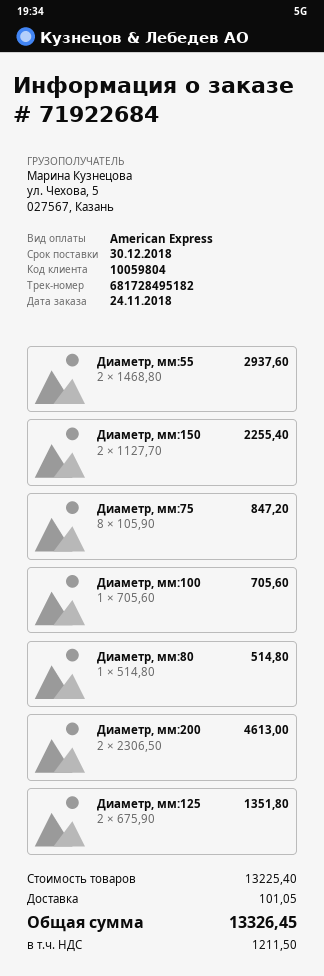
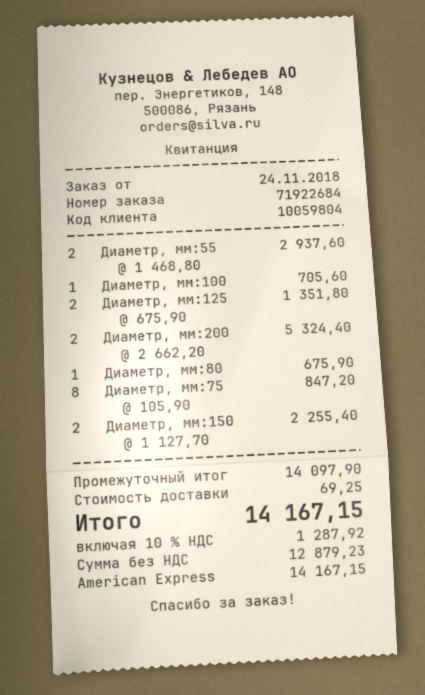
Диаметр, мм:80: 1 x 514.80 = 514.80 -> 1 x 675.90 = 675.90
Диаметр, мм:200: 2 x 2306.50 = 4613.00 -> 2 x 2662.20 = 5324.40
subtotal: 13225.40 -> 14097.90
shipping: 101.05 -> 69.25
tax: 1211.50 -> 1287.92
total: 13326.45 -> 14167.15

